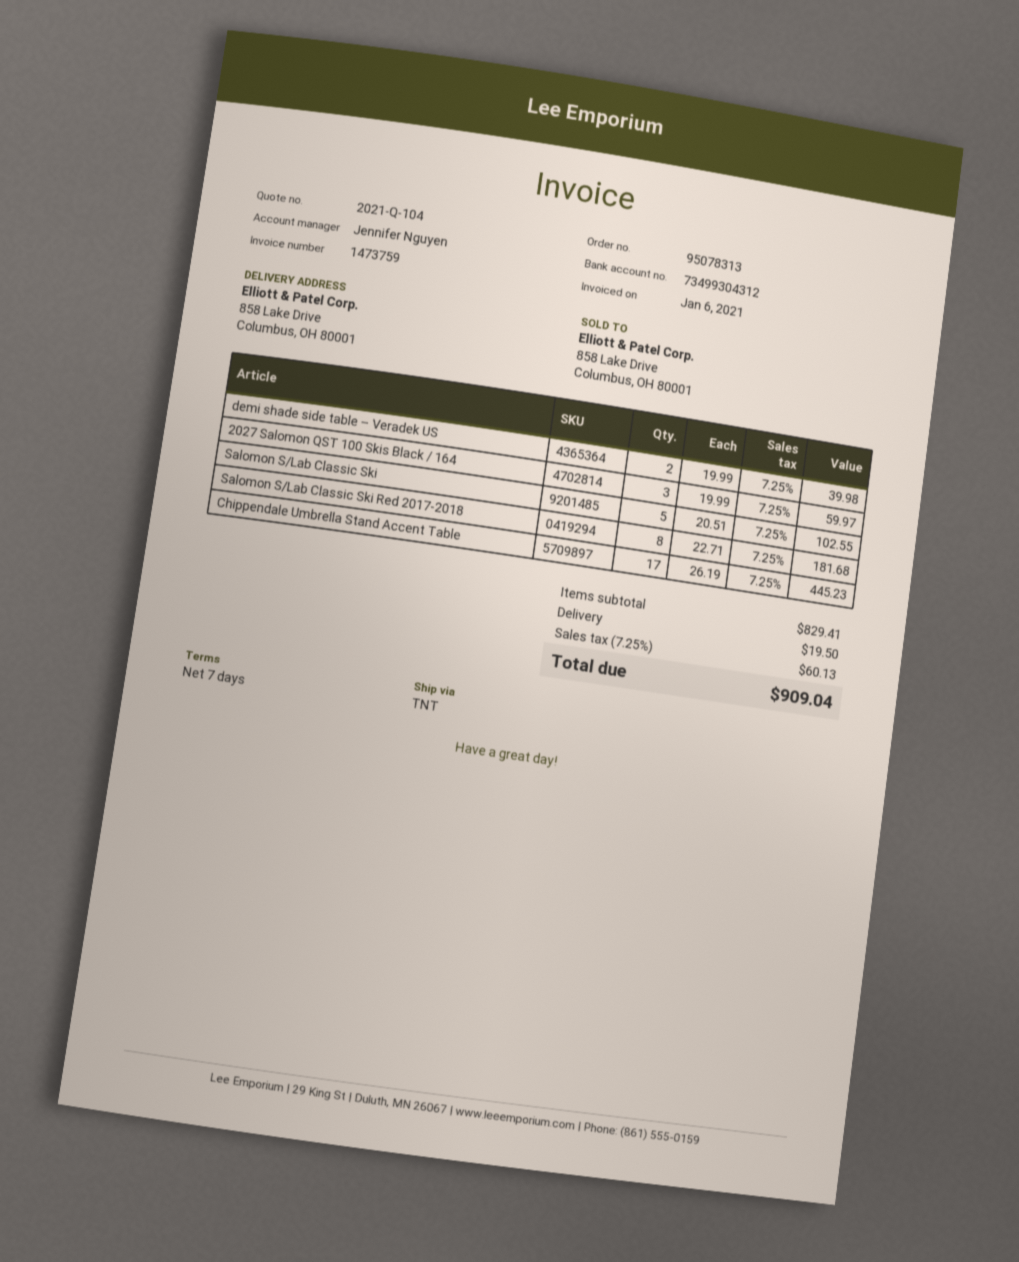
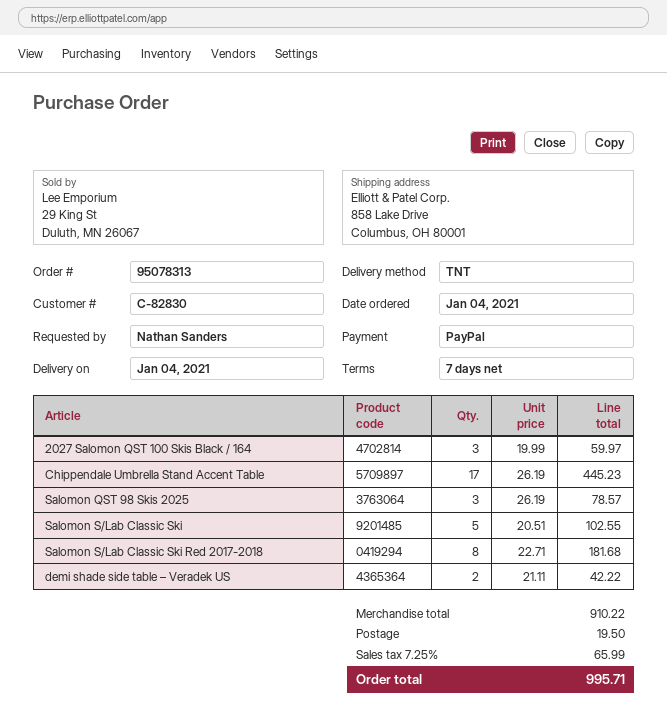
demi shade side table – Veradek US: 2 x 19.99 = 39.98 -> 2 x 21.11 = 42.22
Salomon QST 98 Skis 2025: none -> 3 x 26.19 = 78.57
subtotal: 829.41 -> 910.22
tax: 7.25% = 60.13 -> 7.25% = 65.99
total: 909.04 -> 995.71

